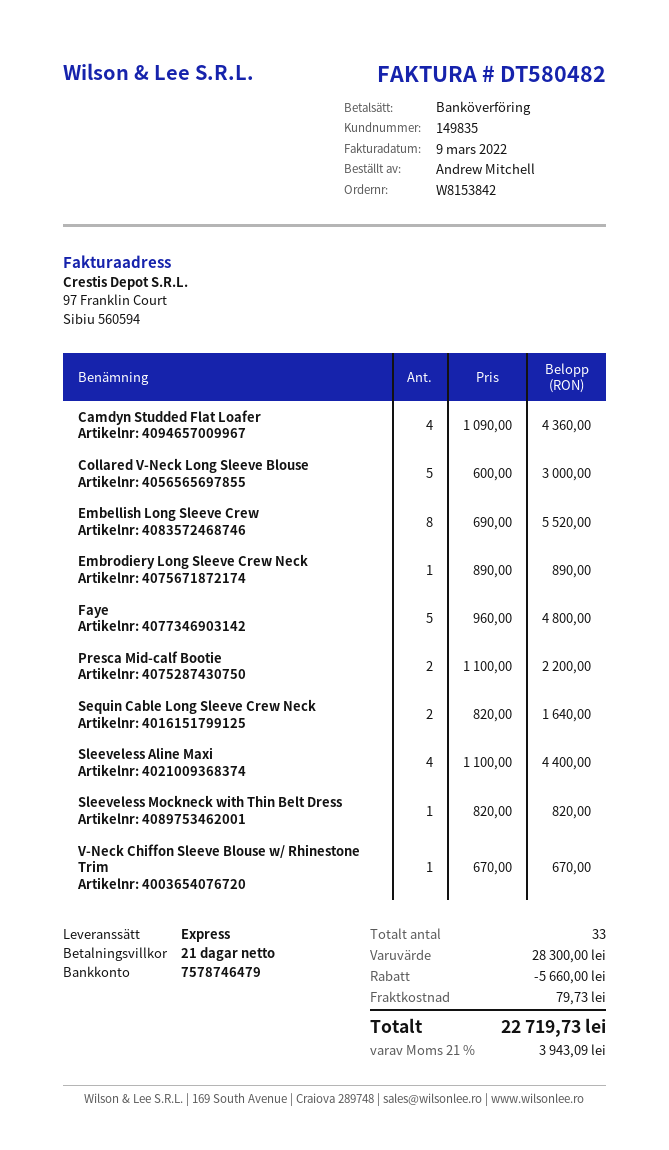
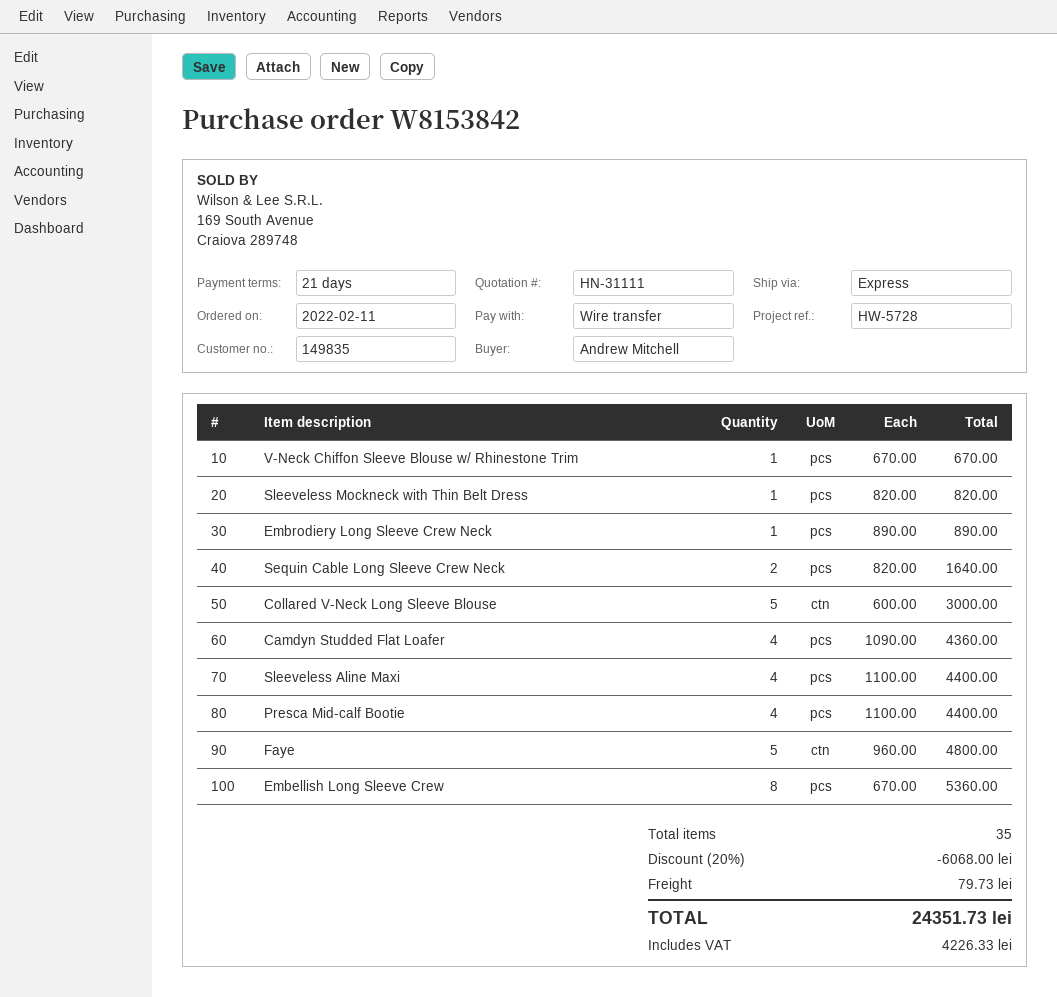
Embellish Long Sleeve Crew: 8 x 690.00 = 5520.00 -> 8 x 670.00 = 5360.00
Presca Mid-calf Bootie: 2 x 1100.00 = 2200.00 -> 4 x 1100.00 = 4400.00
total quantity: 33 -> 35
discount: 5660.00 -> 6068.00
tax: 3943.09 -> 4226.33
total: 22719.73 -> 24351.73

